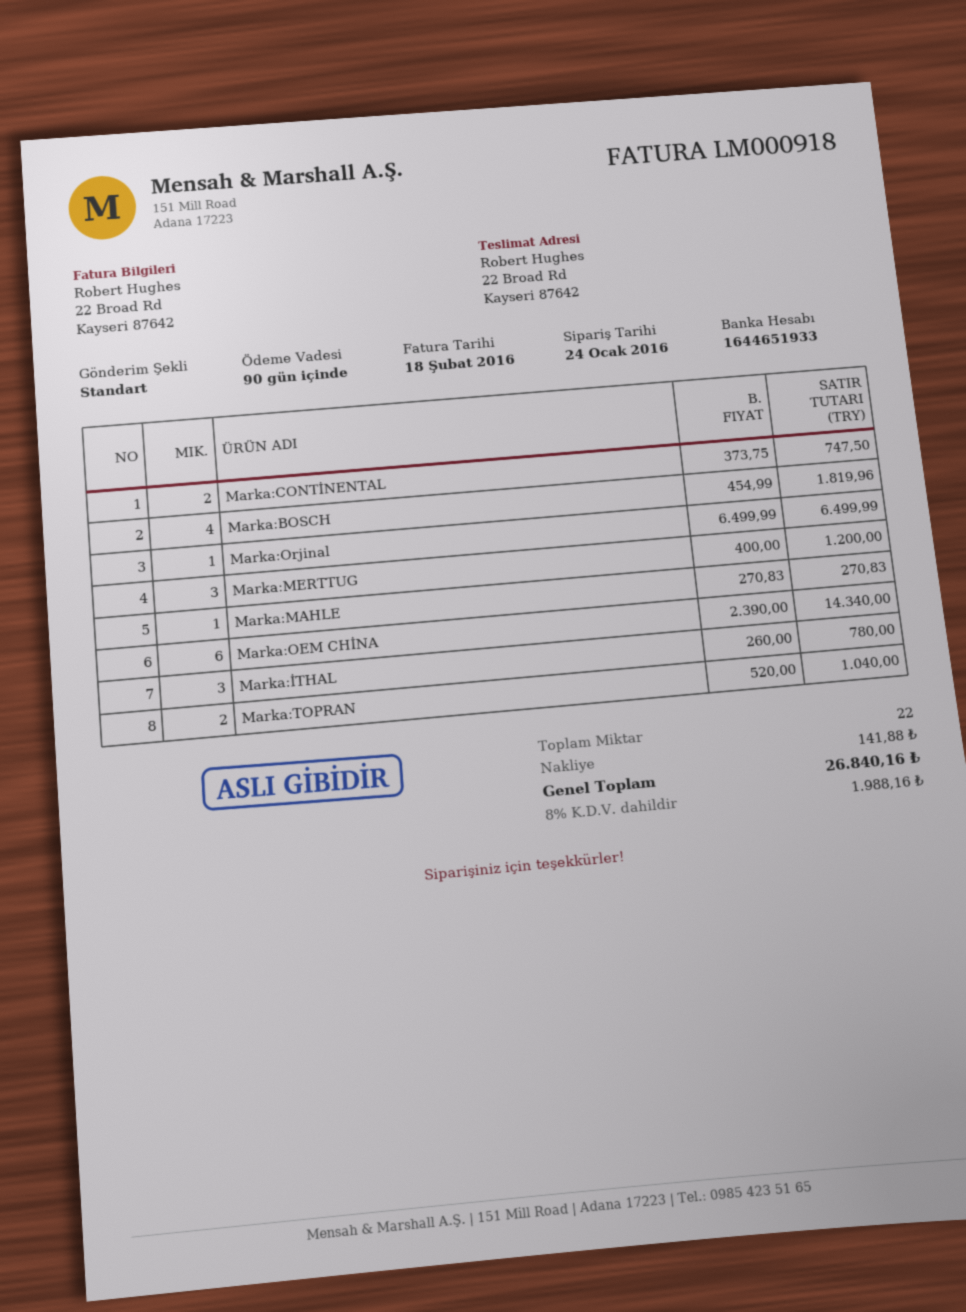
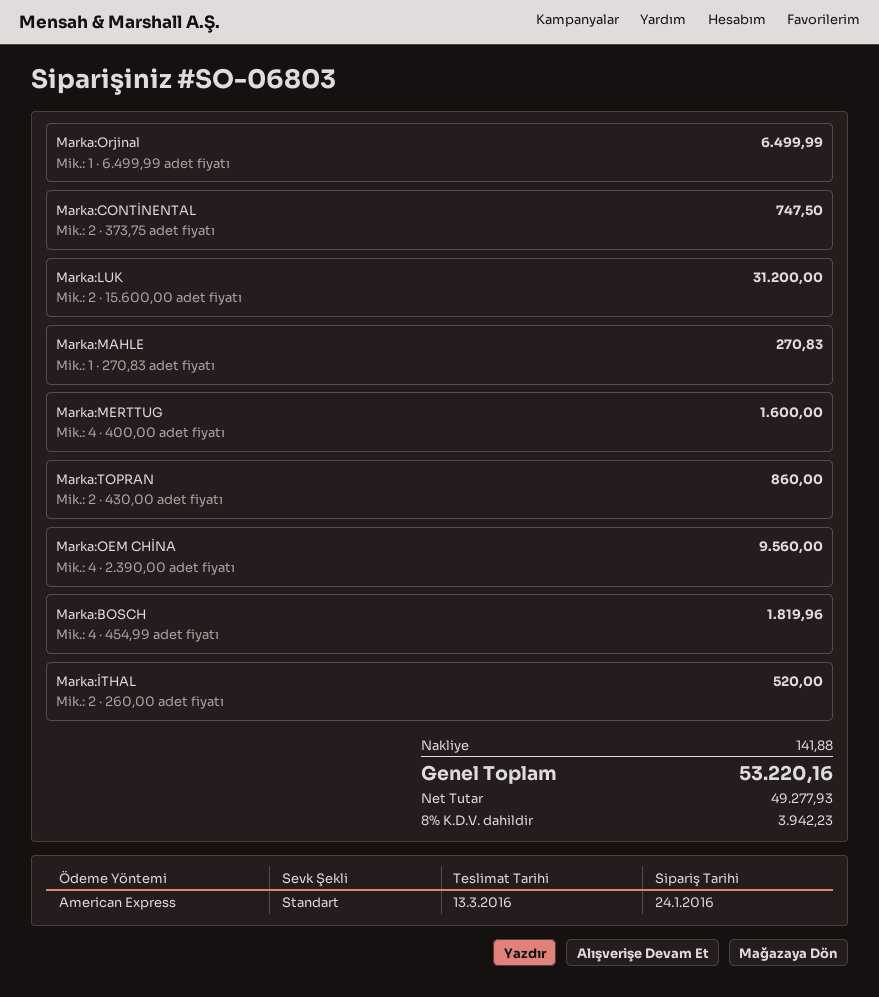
Marka:MERTTUG: 3 x 400.00 = 1200.00 -> 4 x 400.00 = 1600.00
Marka:OEM CHİNA: 6 x 2390.00 = 14340.00 -> 4 x 2390.00 = 9560.00
Marka:İTHAL: 3 x 260.00 = 780.00 -> 2 x 260.00 = 520.00
Marka:TOPRAN: 2 x 520.00 = 1040.00 -> 2 x 430.00 = 860.00
Marka:LUK: none -> 2 x 15600.00 = 31200.00
tax: 8% = 1988.16 -> 8% = 3942.23
total: 26840.16 -> 53220.16

